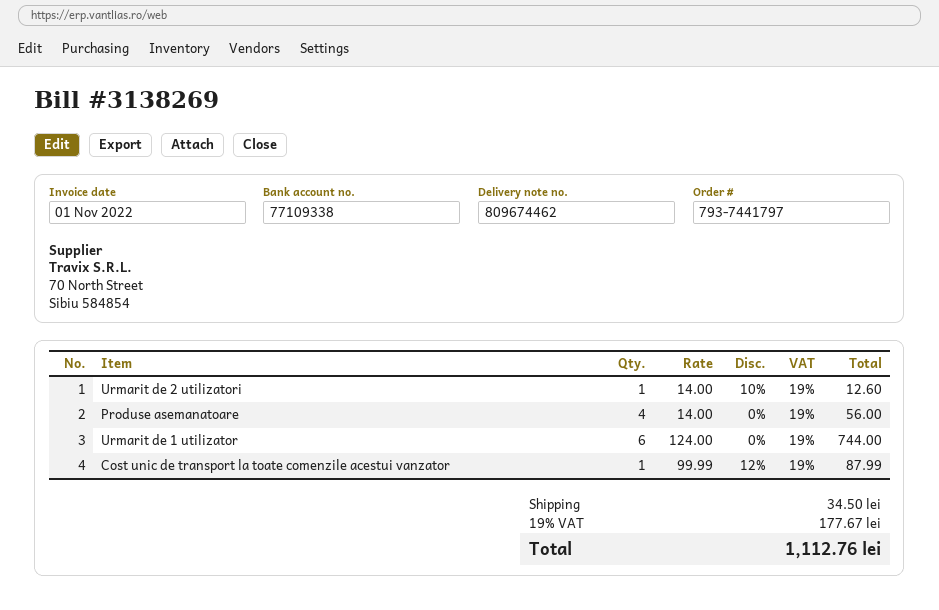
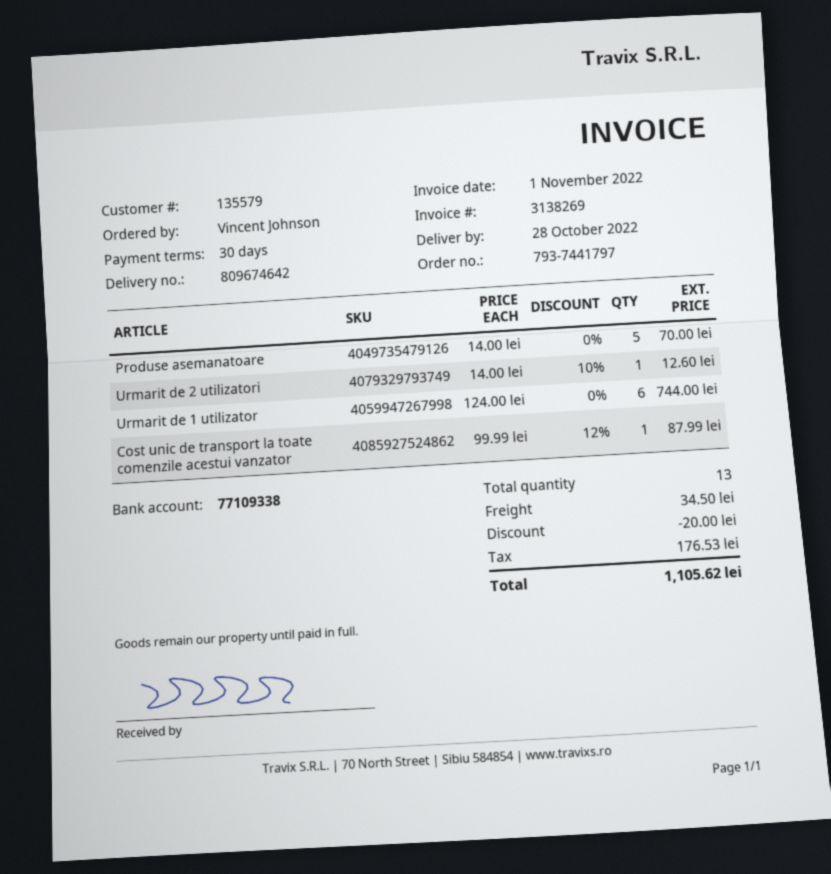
delivery note number: 809674462 -> 809674642
Produse asemanatoare: 4 x 14.00 = 56.00 -> 5 x 14.00 = 70.00
discount: none -> 20.00
tax: 177.67 -> 176.53
total: 1112.76 -> 1105.62

